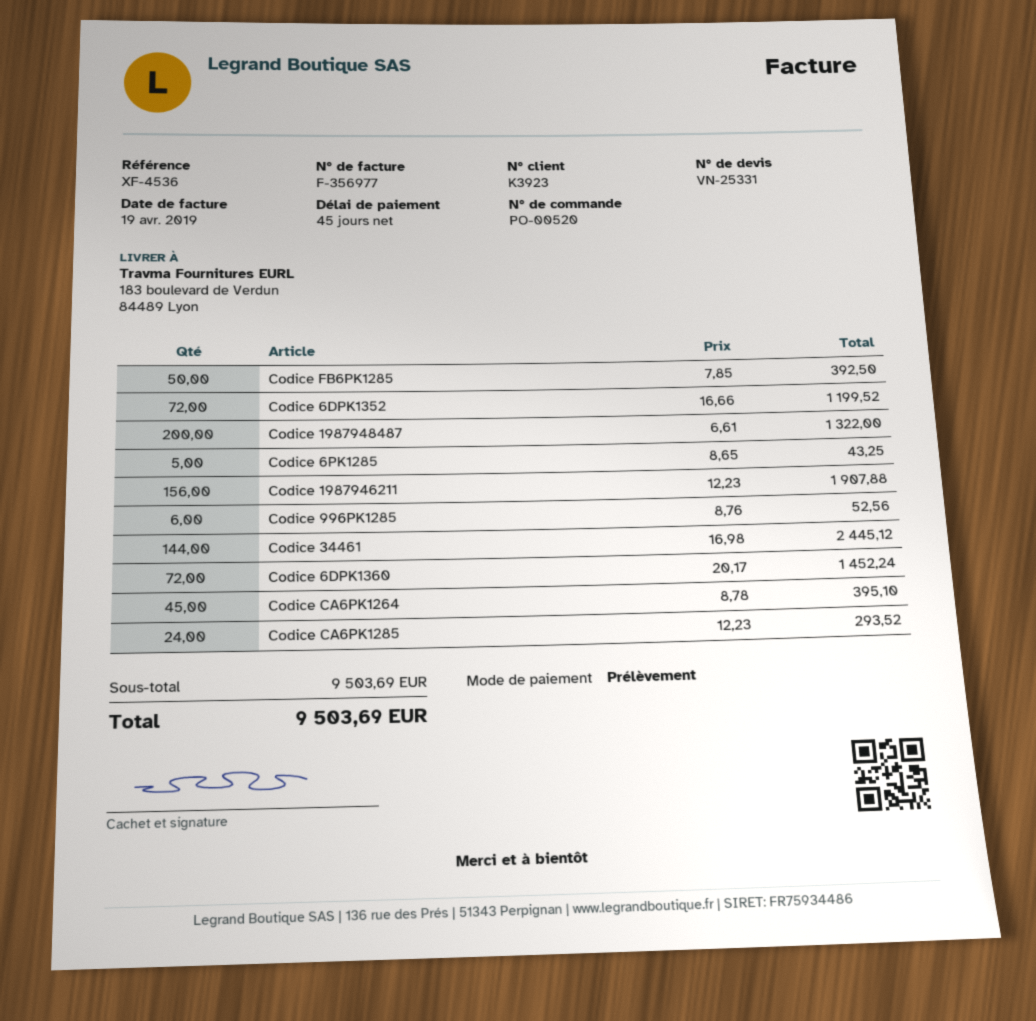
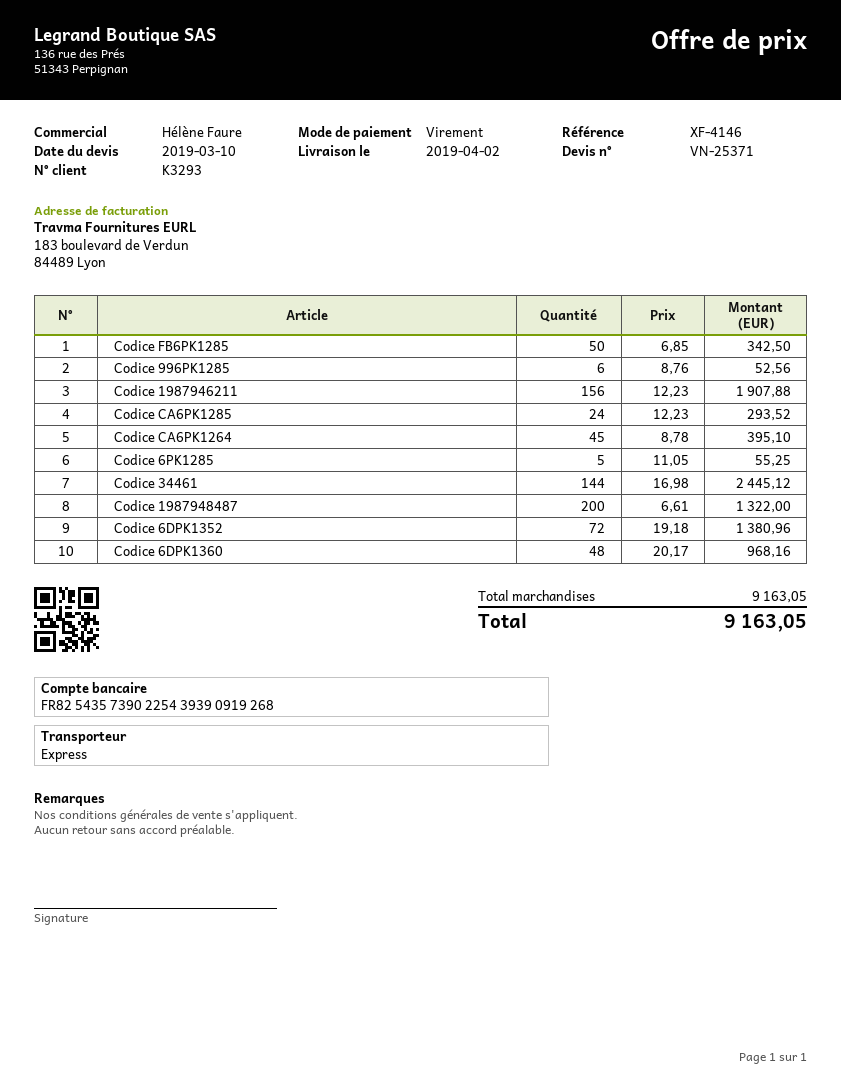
quote number: VN-25331 -> VN-25371
customer number: K3923 -> K3293
reference: XF-4536 -> XF-4146
payment method: direct debit -> bank transfer
Codice FB6PK1285: 50 x 7.85 = 392.50 -> 50 x 6.85 = 342.50
Codice 6DPK1352: 72 x 16.66 = 1199.52 -> 72 x 19.18 = 1380.96
Codice 6PK1285: 5 x 8.65 = 43.25 -> 5 x 11.05 = 55.25
Codice 6DPK1360: 72 x 20.17 = 1452.24 -> 48 x 20.17 = 968.16
subtotal: 9503.69 -> 9163.05
total: 9503.69 -> 9163.05

